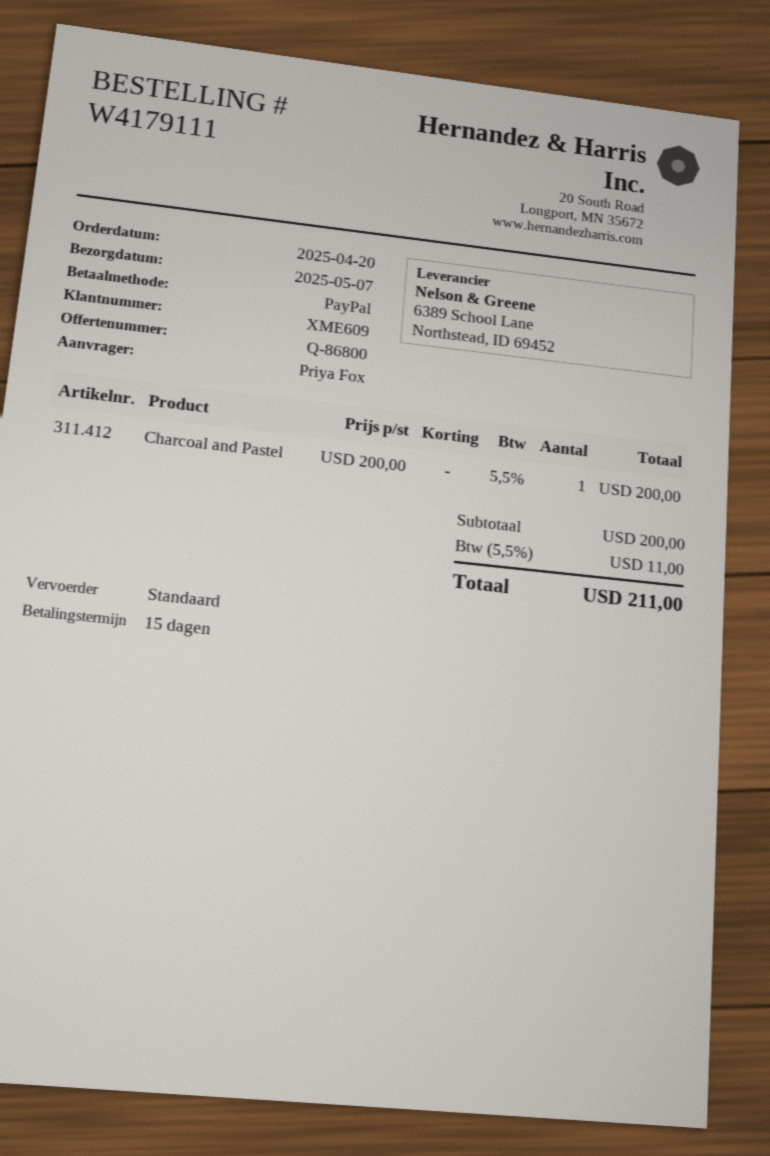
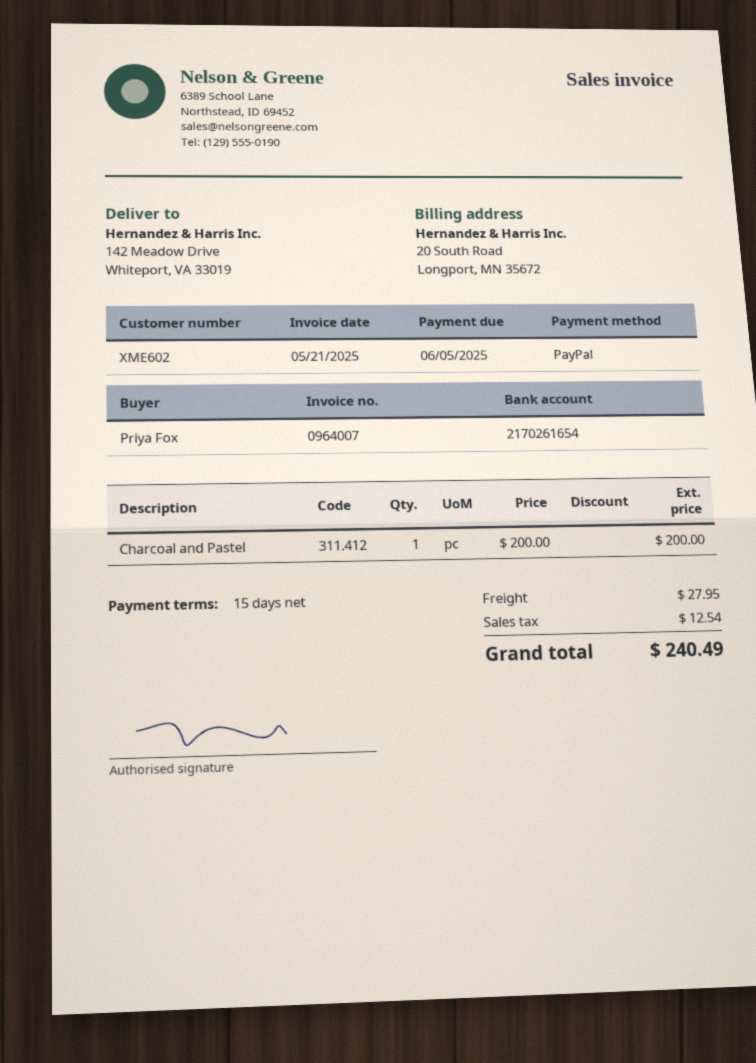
customer number: XME609 -> XME602
shipping: none -> 27.95
tax: 11.00 -> 12.54
total: 211.00 -> 240.49

